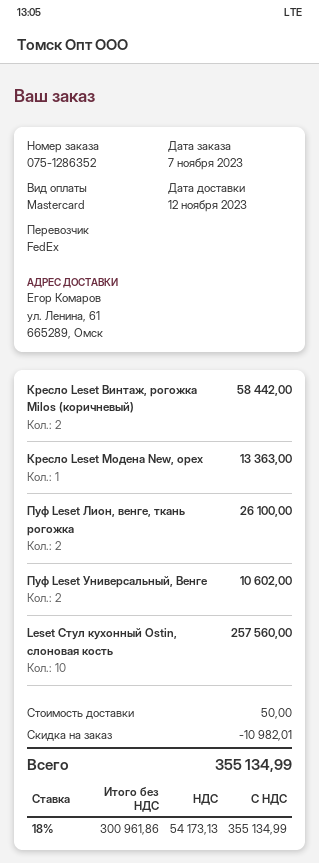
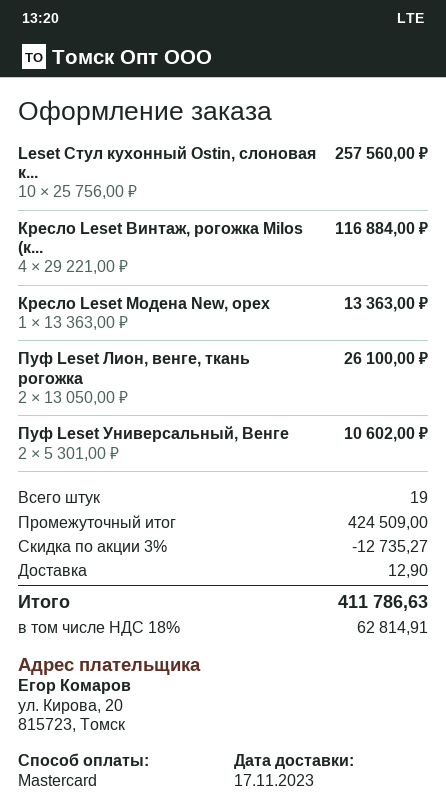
delivery date: 2023-11-12 -> 2023-11-17
Кресло Leset Винтаж, рогожка Milos (коричневый): 2 for 58442.00 -> 4 for 116884.00
discount: 10982.01 -> 12735.27
shipping: 50.00 -> 12.90
tax: 18% = 54173.13 -> 18% = 62814.91
total: 355134.99 -> 411786.63

